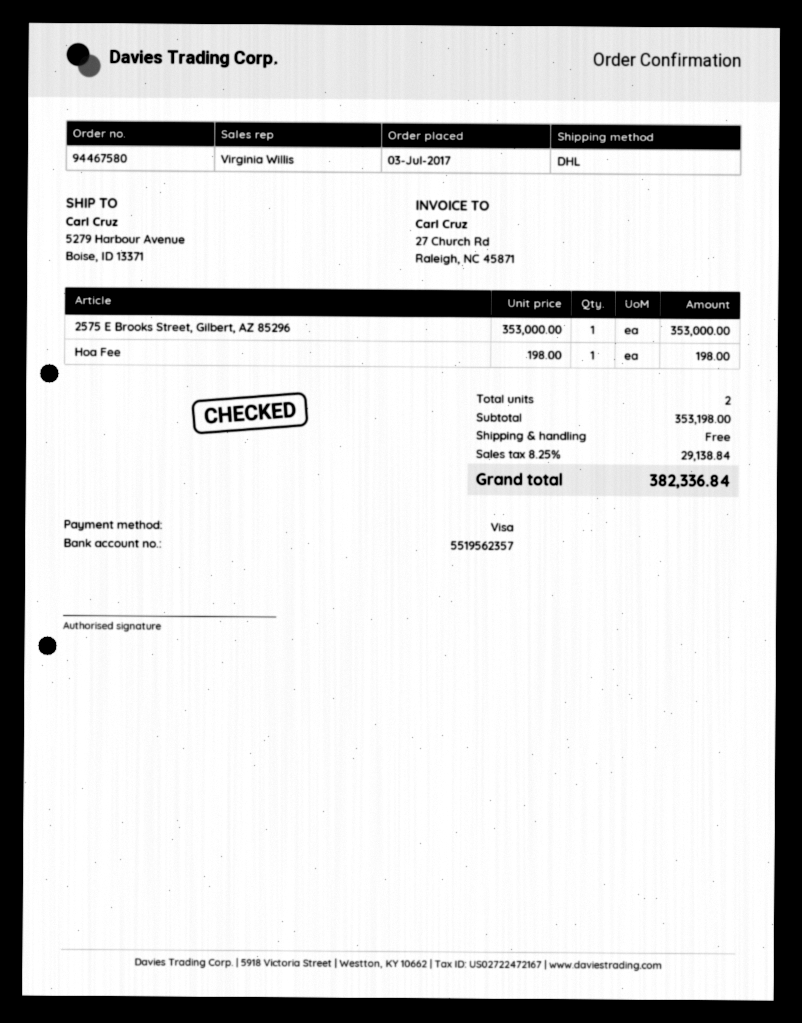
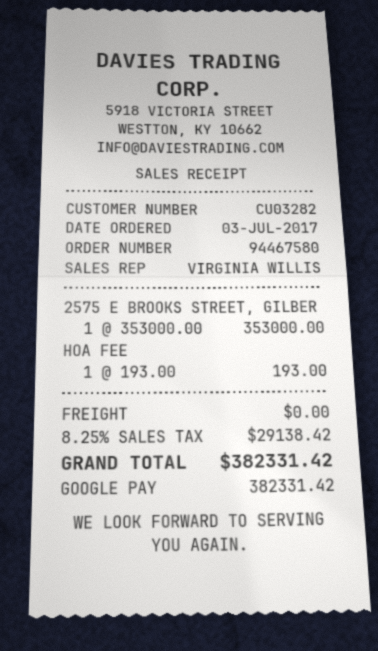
payment method: Visa -> Google Pay
Hoa Fee: 1 x 198.00 = 198.00 -> 1 x 193.00 = 193.00
tax: 8.25% = 29138.84 -> 8.25% = 29138.42
total: 382336.84 -> 382331.42

